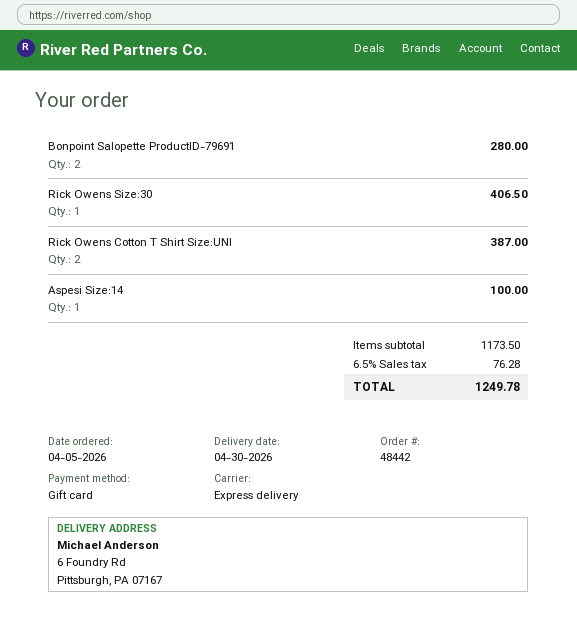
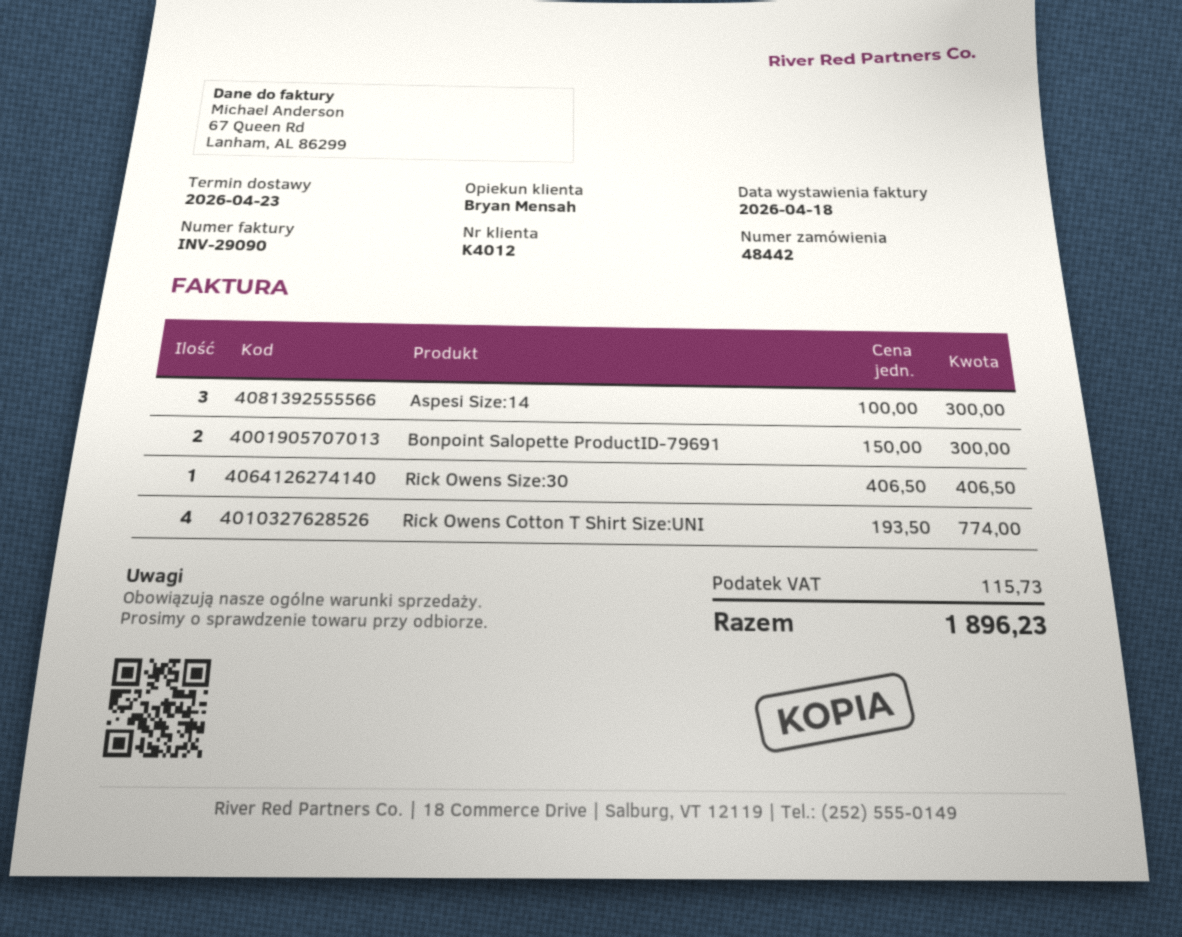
delivery date: 2026-04-30 -> 2026-04-23
Bonpoint Salopette ProductID-79691: 2 for 280.00 -> 2 for 300.00
Rick Owens Cotton T Shirt Size:UNI: 2 for 387.00 -> 4 for 774.00
Aspesi Size:14: 1 for 100.00 -> 3 for 300.00
tax: 76.28 -> 115.73
total: 1249.78 -> 1896.23

